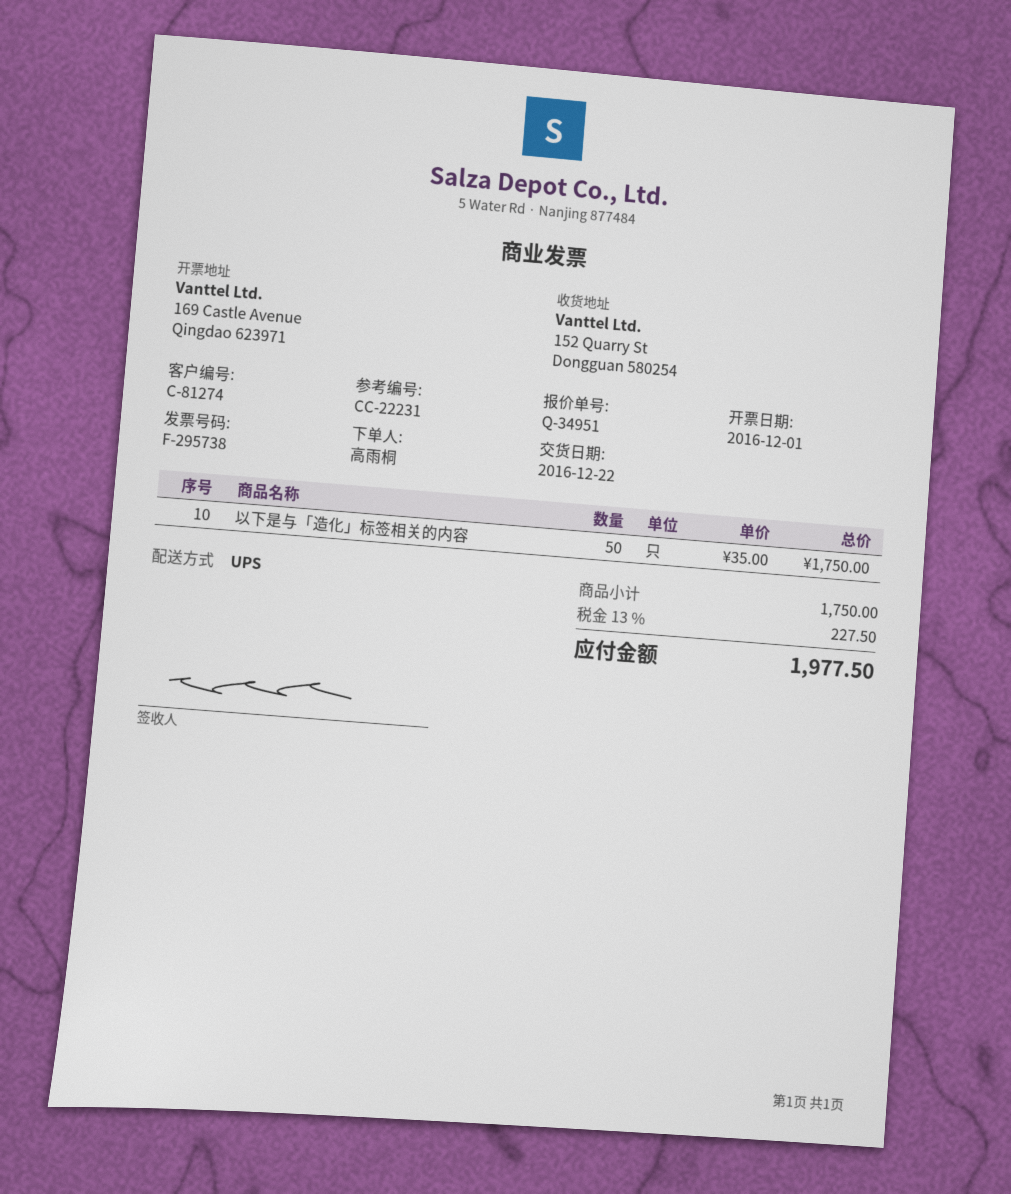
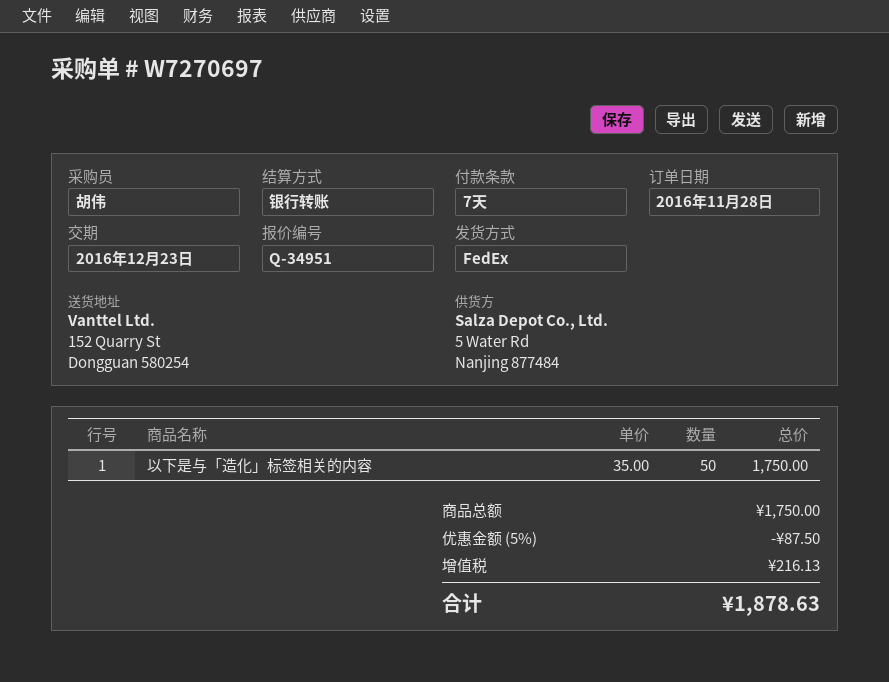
delivery date: 2016-12-22 -> 2016-12-23
ordered by: 高雨桐 -> 胡伟
shipping method: UPS -> FedEx
discount: none -> 5% = 87.50
tax: 227.50 -> 216.13
total: 1977.50 -> 1878.63

